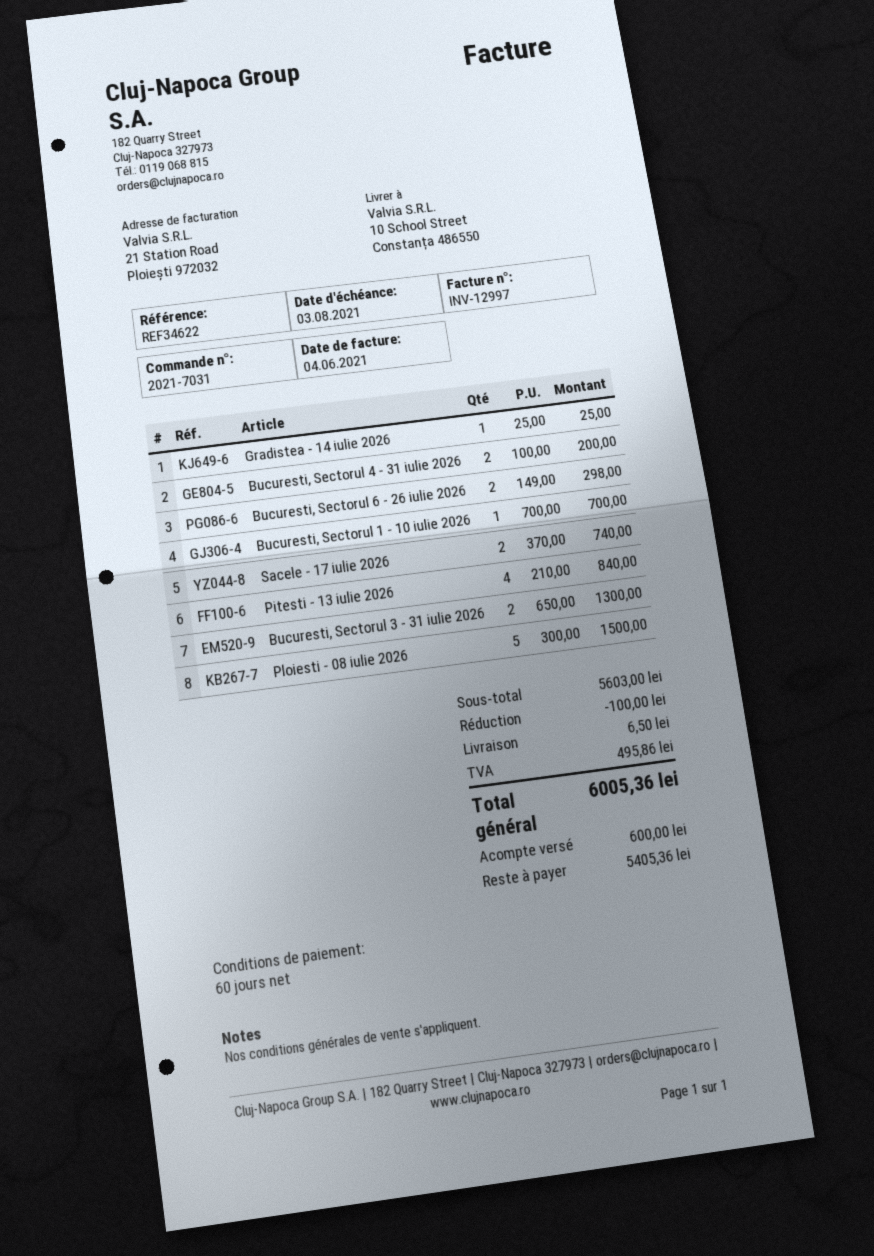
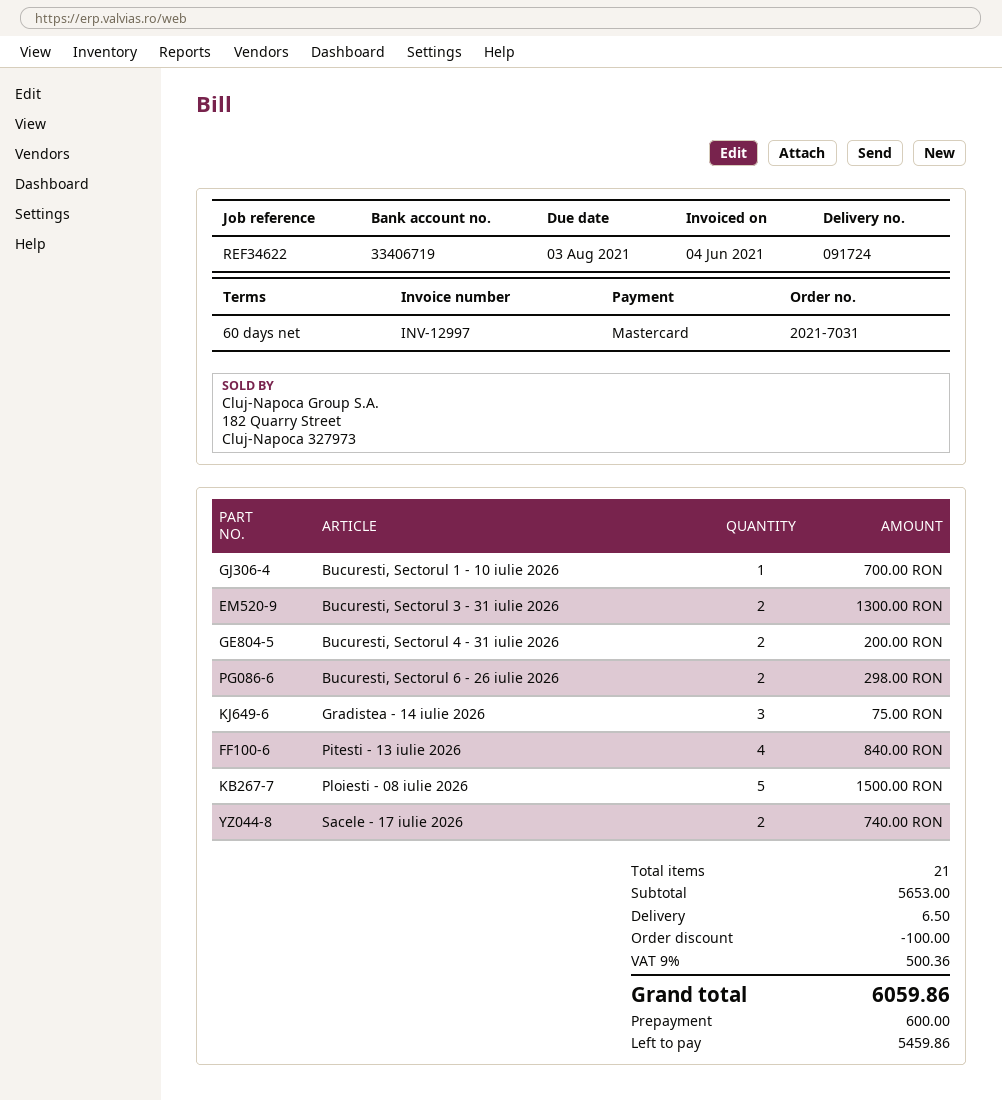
Gradistea - 14 iulie 2026: 1 for 25.00 -> 3 for 75.00
subtotal: 5603.00 -> 5653.00
tax: 495.86 -> 500.36
total: 6005.36 -> 6059.86
balance: 5405.36 -> 5459.86

